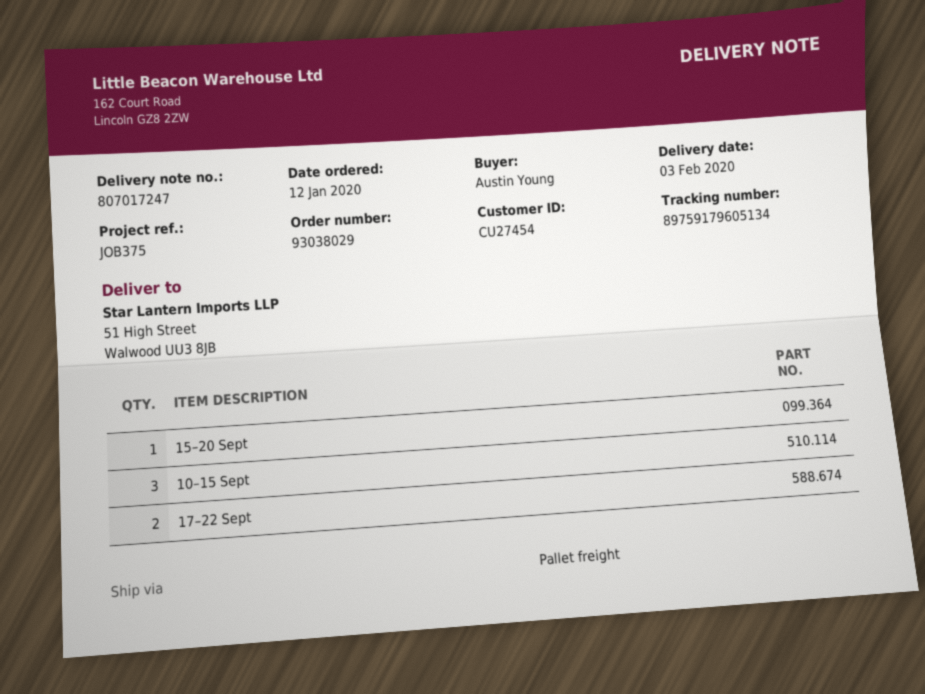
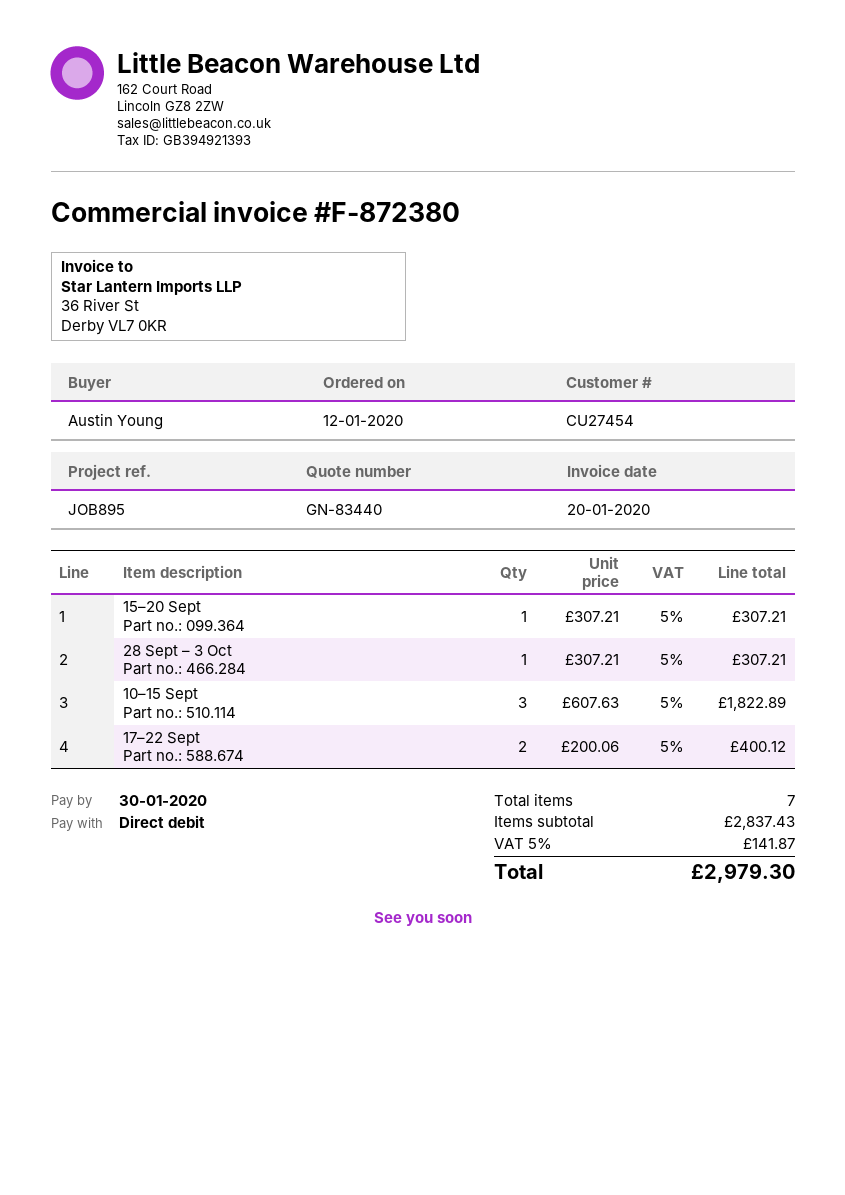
reference: JOB375 -> JOB895
28 Sept – 3 Oct: none -> 1

